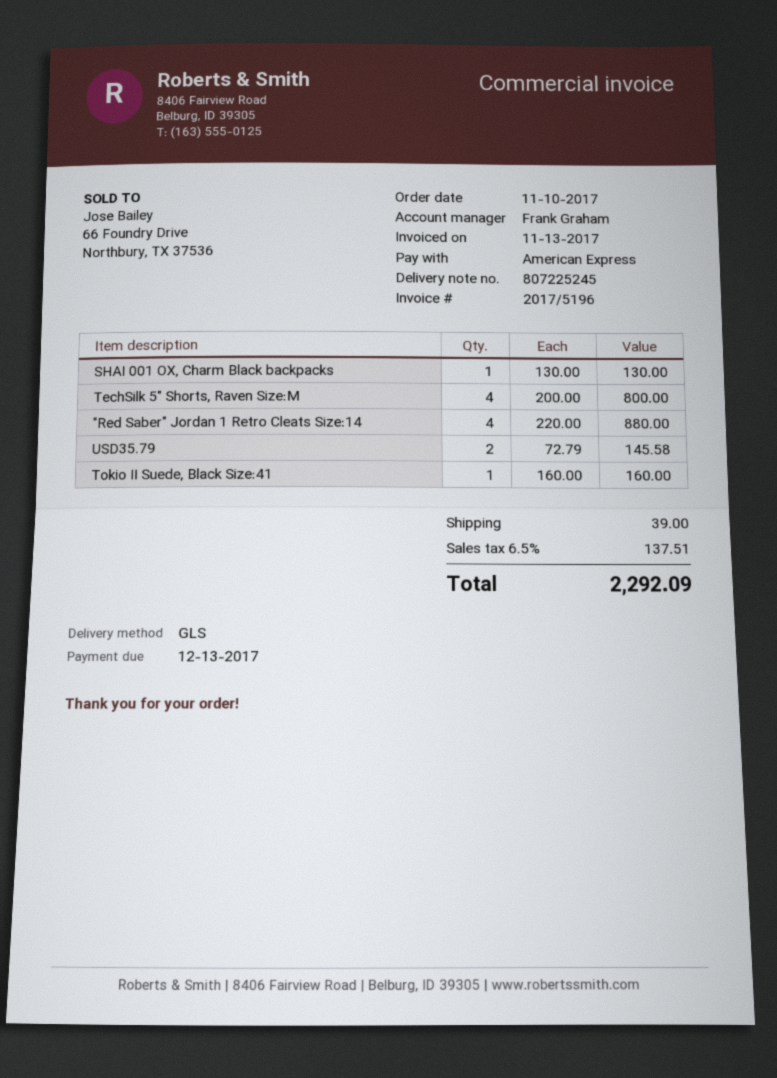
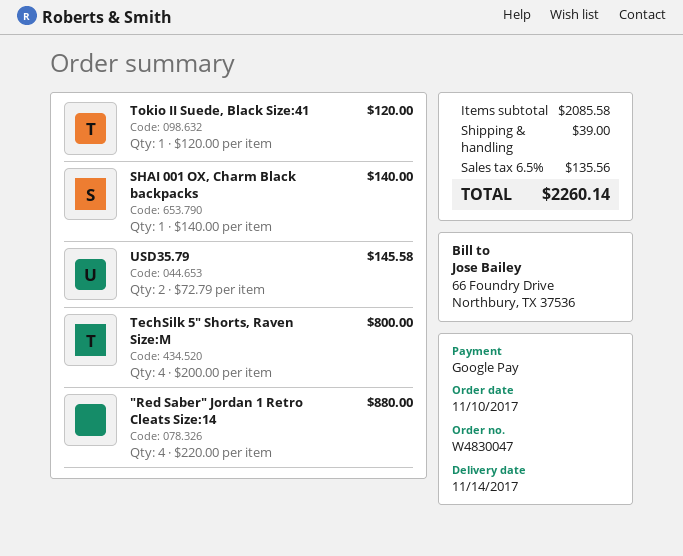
payment method: American Express -> Google Pay
SHAI 001 OX, Charm Black backpacks: 1 x 130.00 = 130.00 -> 1 x 140.00 = 140.00
Tokio II Suede, Black Size:41: 1 x 160.00 = 160.00 -> 1 x 120.00 = 120.00
tax: 6.5% = 137.51 -> 6.5% = 135.56
total: 2292.09 -> 2260.14

